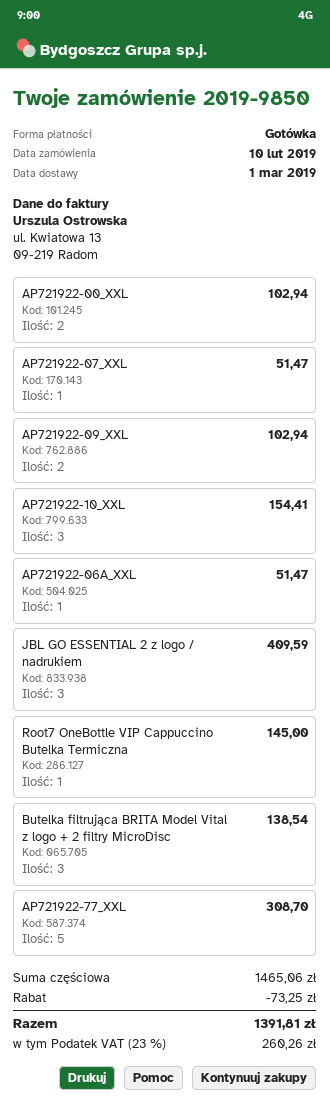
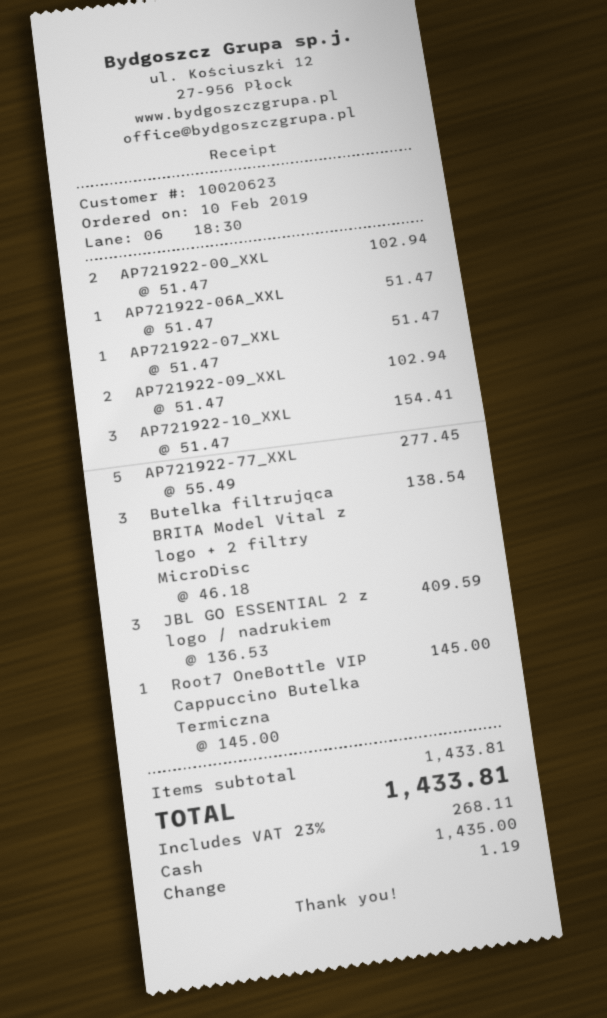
AP721922-77_XXL: 5 for 308.70 -> 5 for 277.45
subtotal: 1465.06 -> 1433.81
discount: 73.25 -> none
tax: 23% = 260.26 -> 23% = 268.11
total: 1391.81 -> 1433.81

